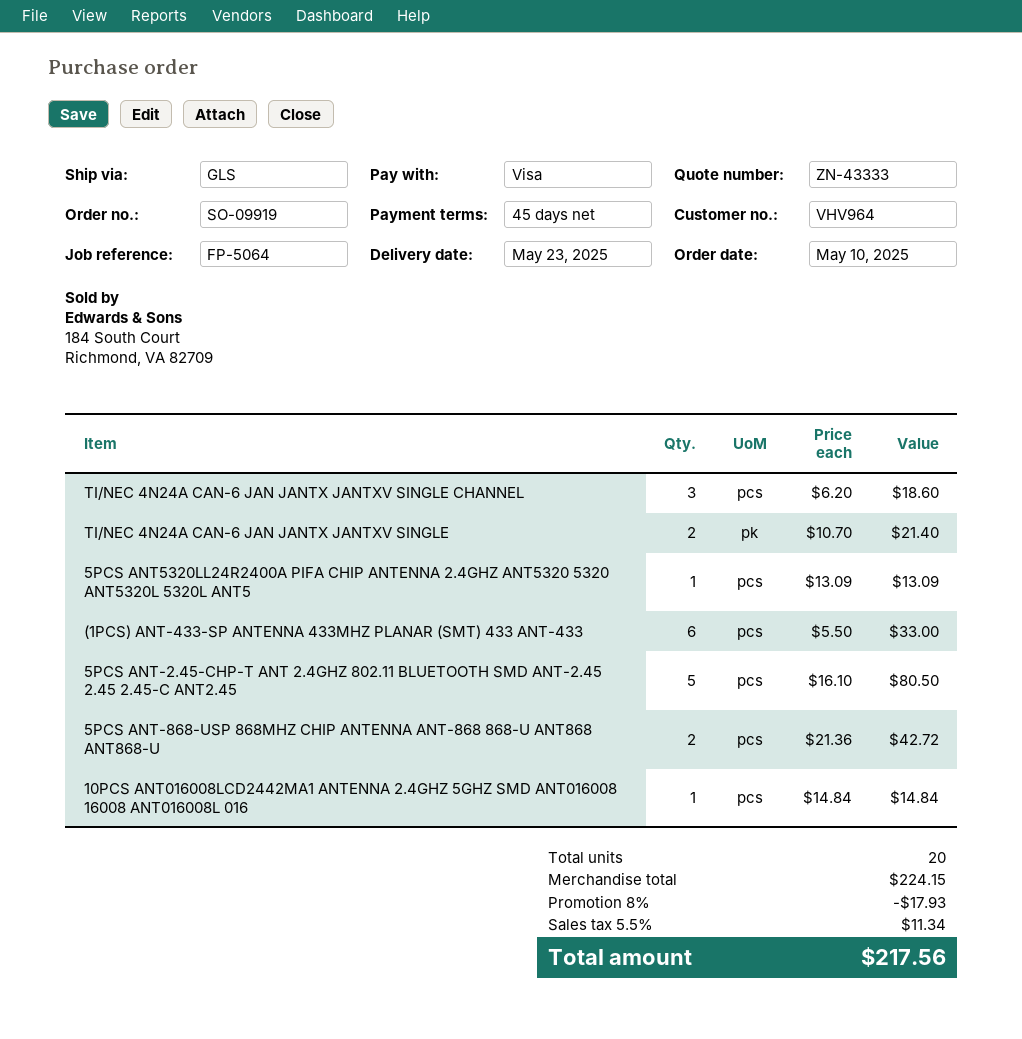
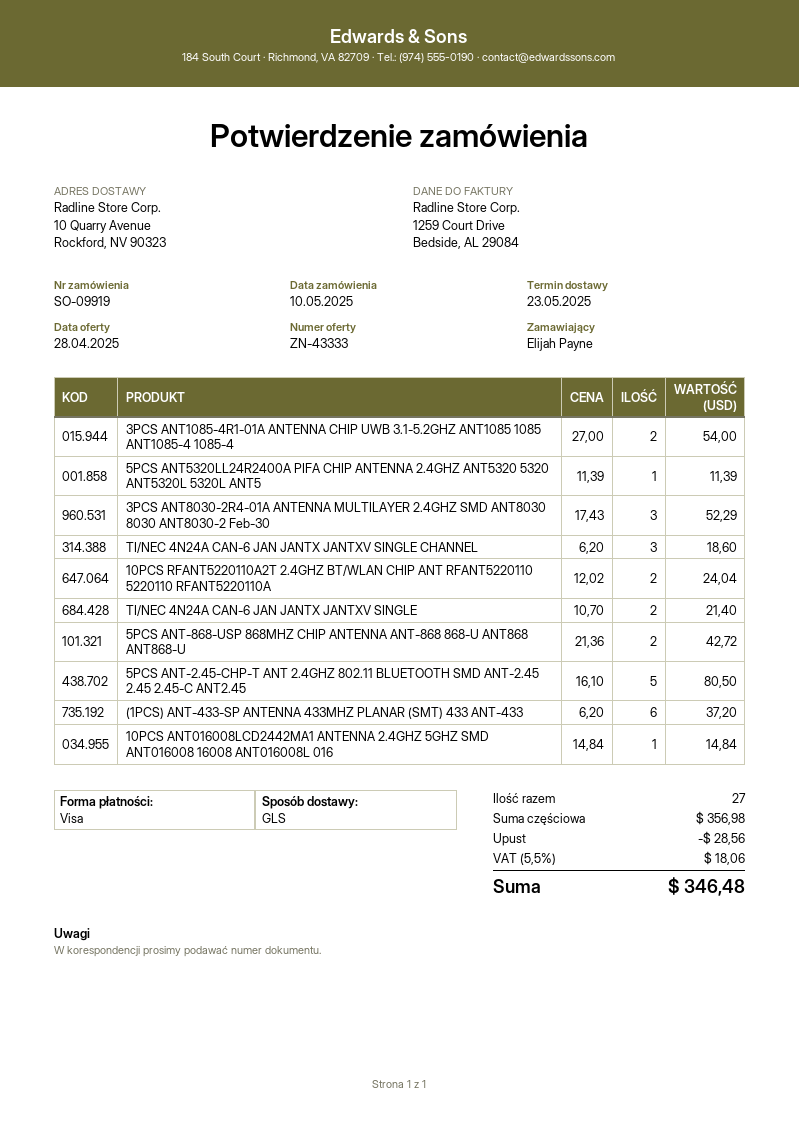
5PCS ANT5320LL24R2400A PIFA CHIP ANTENNA 2.4GHZ ANT5320 5320 ANT5320L 5320L ANT5: 1 x 13.09 = 13.09 -> 1 x 11.39 = 11.39
(1PCS) ANT-433-SP ANTENNA 433MHZ PLANAR (SMT) 433 ANT-433: 6 x 5.50 = 33.00 -> 6 x 6.20 = 37.20
3PCS ANT1085-4R1-01A ANTENNA CHIP UWB 3.1-5.2GHZ ANT1085 1085 ANT1085-4 1085-4: none -> 2 x 27.00 = 54.00
3PCS ANT8030-2R4-01A ANTENNA MULTILAYER 2.4GHZ SMD ANT8030 8030 ANT8030-2 Feb-30: none -> 3 x 17.43 = 52.29
10PCS RFANT5220110A2T 2.4GHZ BT/WLAN CHIP ANT RFANT5220110 5220110 RFANT5220110A: none -> 2 x 12.02 = 24.04
total quantity: 20 -> 27
subtotal: 224.15 -> 356.98
discount: 17.93 -> 28.56
tax: 5.5% = 11.34 -> 5.5% = 18.06
total: 217.56 -> 346.48

